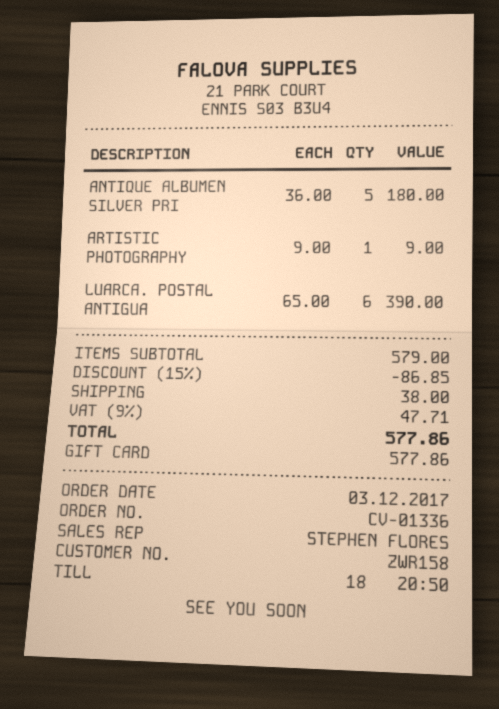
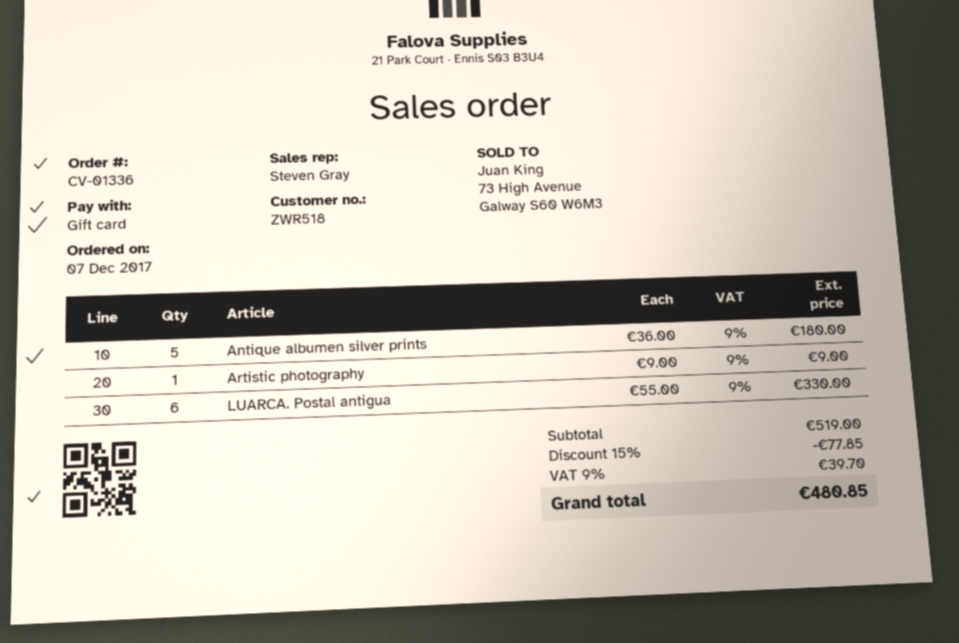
order date: 2017-12-03 -> 2017-12-07
customer number: ZWR158 -> ZWR518
sales rep: STEPHEN FLORES -> Steven Gray
LUARCA. POSTAL ANTIGUA: 6 x 65.00 = 390.00 -> 6 x 55.00 = 330.00
subtotal: 579.00 -> 519.00
discount: 15% = 86.85 -> 15% = 77.85
shipping: 38.00 -> none
tax: 9% = 47.71 -> 9% = 39.70
total: 577.86 -> 480.85

